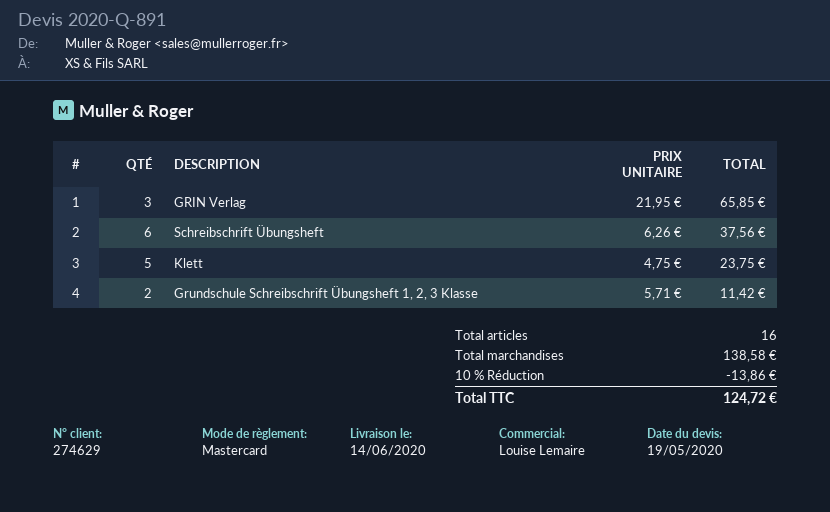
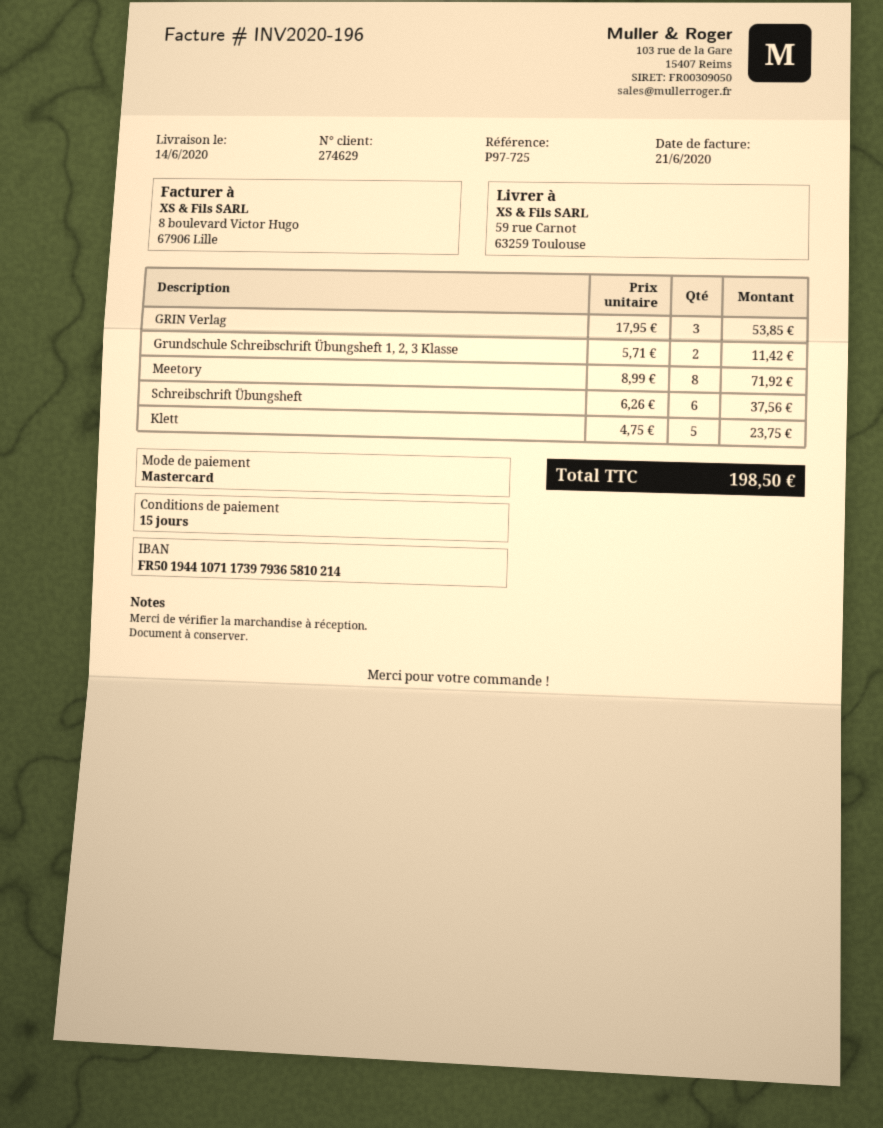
GRIN Verlag: 3 x 21.95 = 65.85 -> 3 x 17.95 = 53.85
Meetory: none -> 8 x 8.99 = 71.92
discount: 10% = 13.86 -> none
total: 124.72 -> 198.50

